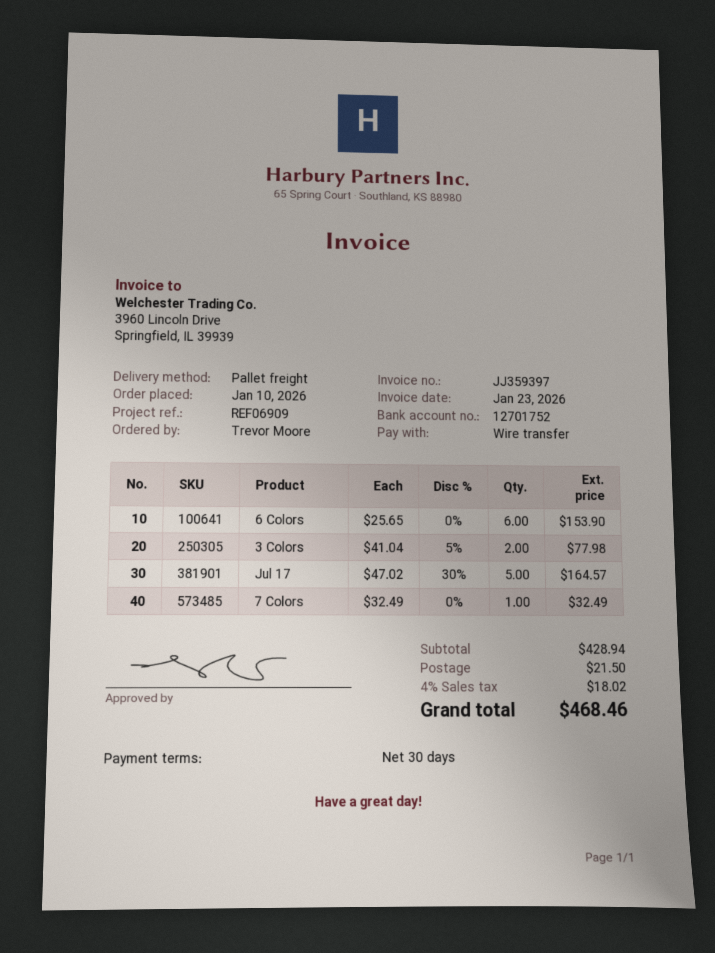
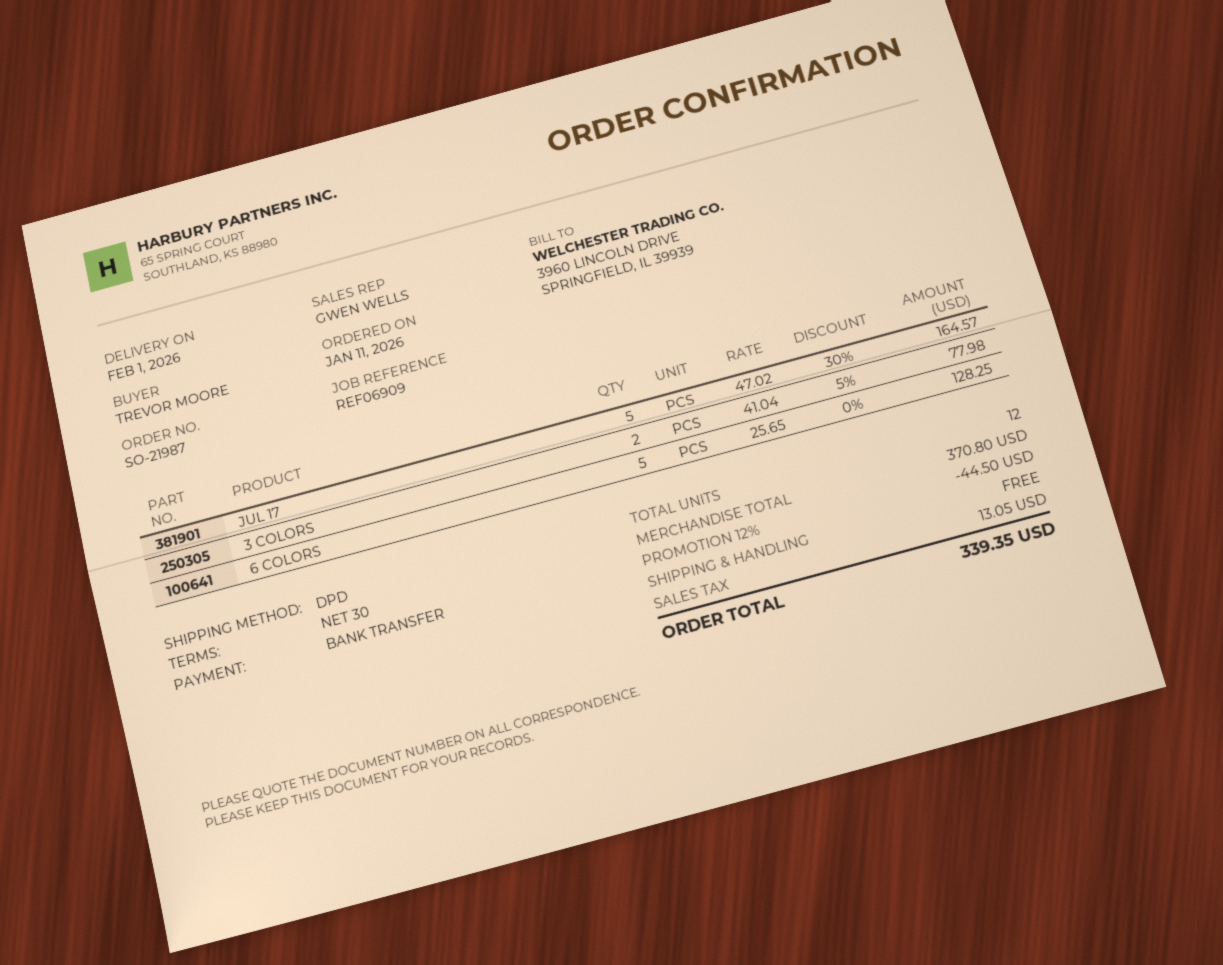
order date: 2026-01-10 -> 2026-01-11
shipping method: pallet freight -> DPD
6 Colors: 6 x 25.65 = 153.90 -> 5 x 25.65 = 128.25
7 Colors: 1 x 32.49 = 32.49 -> none
subtotal: 428.94 -> 370.80
discount: none -> 12% = 44.50
shipping: 21.50 -> 0.00
tax: 18.02 -> 13.05
total: 468.46 -> 339.35

